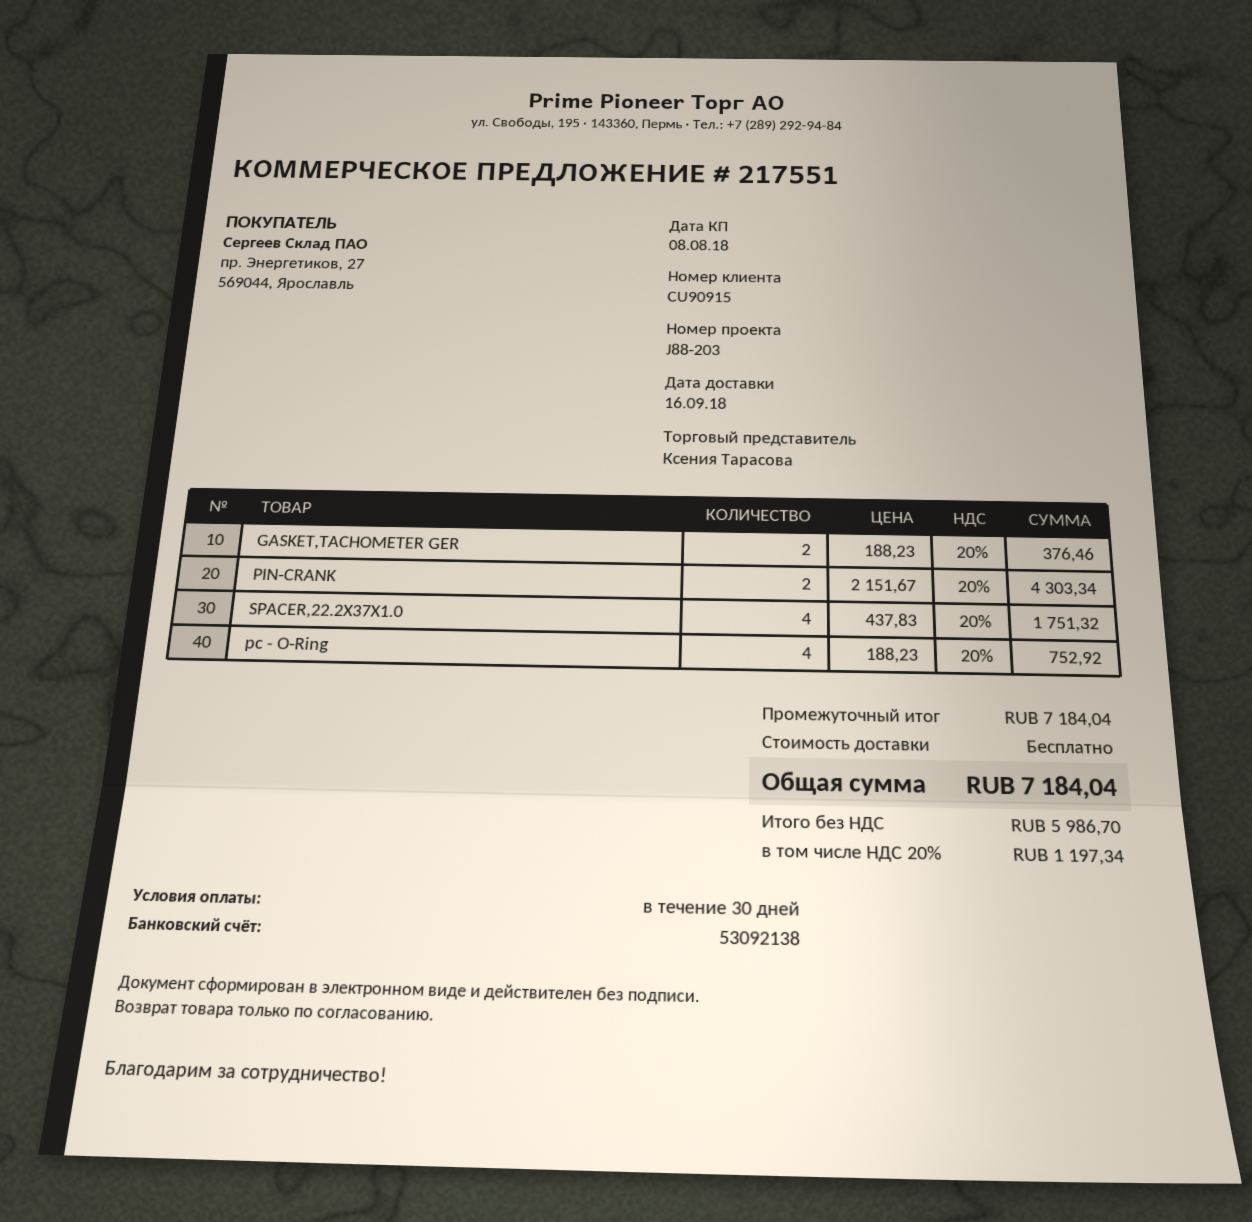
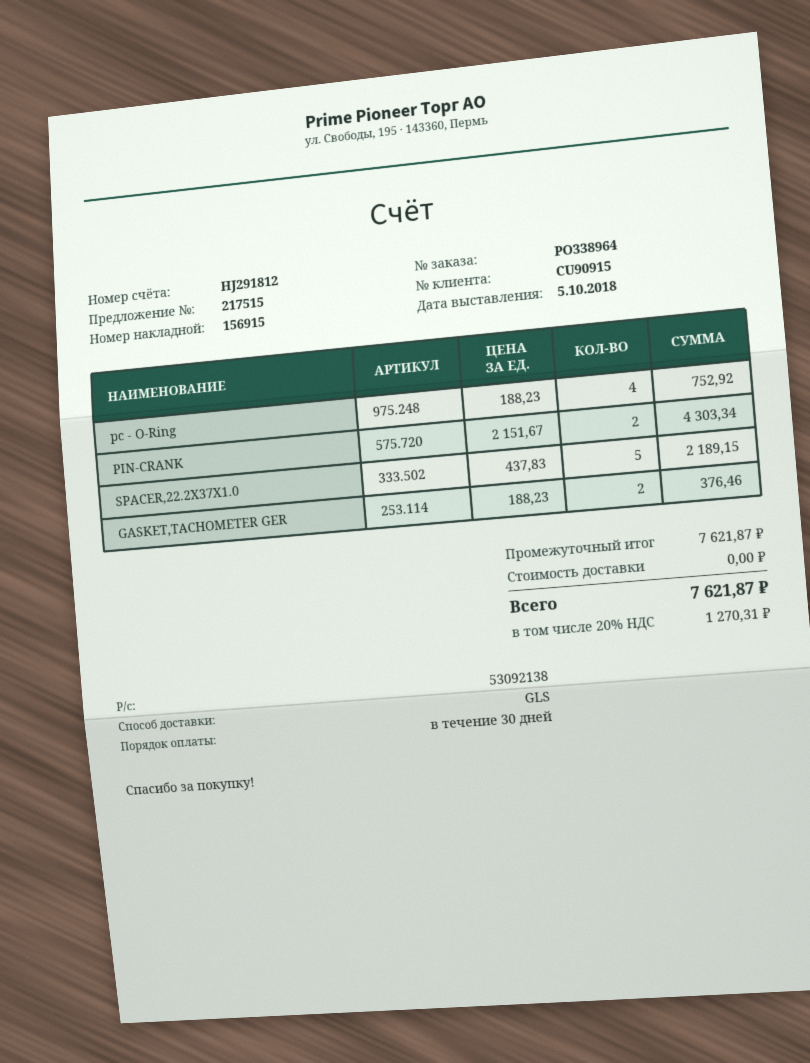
quote number: 217551 -> 217515
SPACER,22.2X37X1.0: 4 x 437.83 = 1751.32 -> 5 x 437.83 = 2189.15
subtotal: 7184.04 -> 7621.87
tax: 20% = 1197.34 -> 20% = 1270.31
total: 7184.04 -> 7621.87

